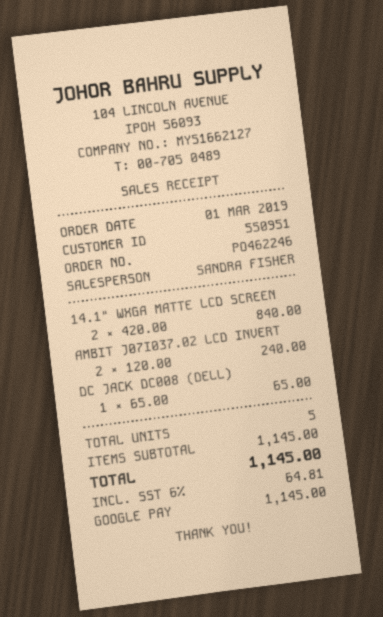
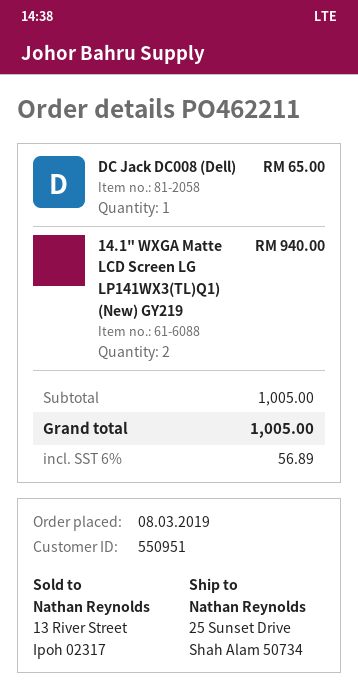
order number: PO462246 -> PO462211
order date: 2019-03-01 -> 2019-03-08
14.1" WXGA MATTE LCD SCREEN: 2 for 840.00 -> 2 for 940.00
AMBIT J07I037.02 LCD INVERT: 2 for 240.00 -> none
subtotal: 1145.00 -> 1005.00
tax: 6% = 64.81 -> 6% = 56.89
total: 1145.00 -> 1005.00

